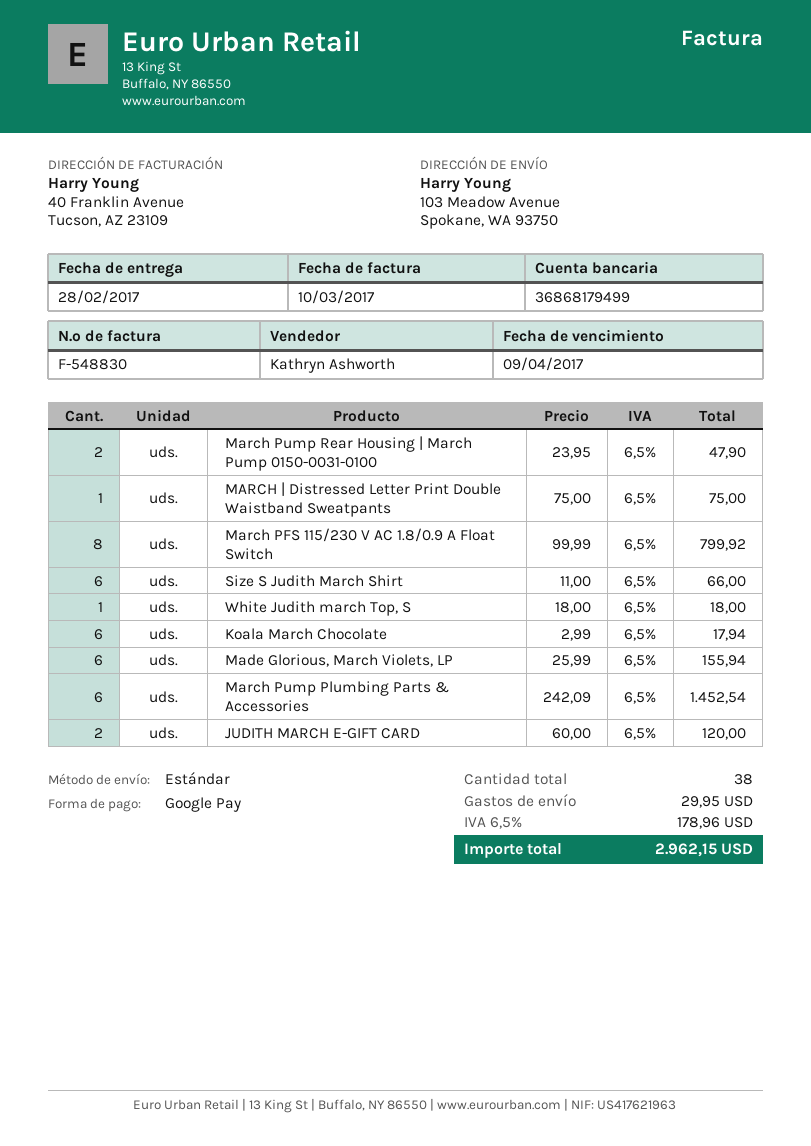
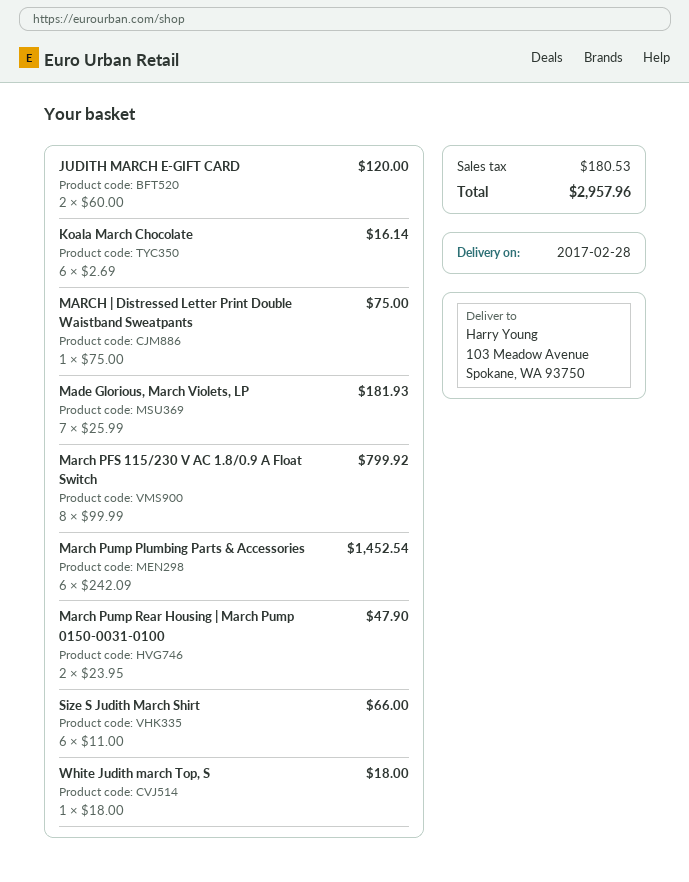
Koala March Chocolate: 6 x 2.99 = 17.94 -> 6 x 2.69 = 16.14
Made Glorious, March Violets, LP: 6 x 25.99 = 155.94 -> 7 x 25.99 = 181.93
shipping: 29.95 -> none
tax: 178.96 -> 180.53
total: 2962.15 -> 2957.96

